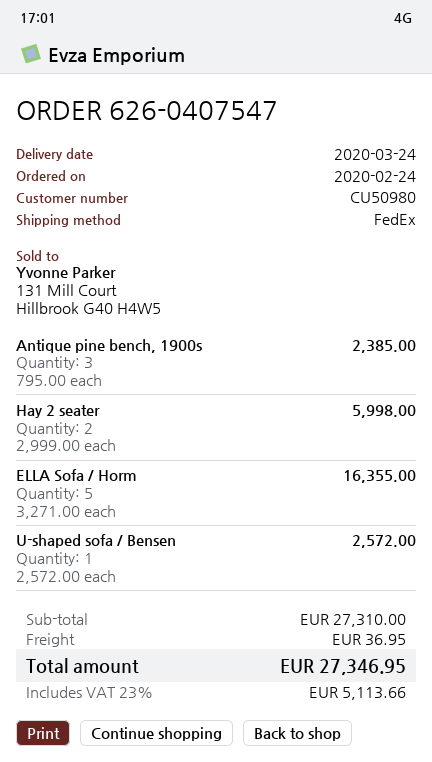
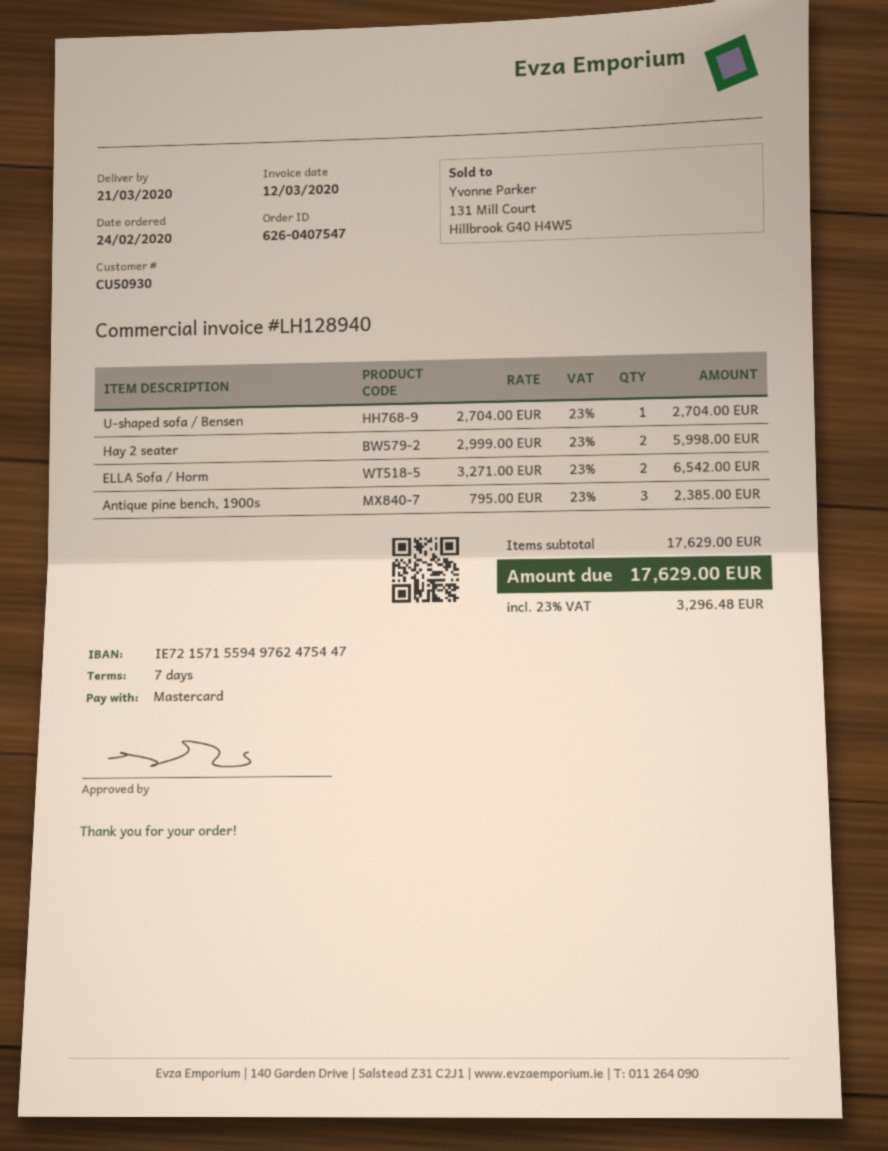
delivery date: 2020-03-24 -> 2020-03-21
customer number: CU50980 -> CU50930
ELLA Sofa / Horm: 5 x 3271.00 = 16355.00 -> 2 x 3271.00 = 6542.00
U-shaped sofa / Bensen: 1 x 2572.00 = 2572.00 -> 1 x 2704.00 = 2704.00
subtotal: 27310.00 -> 17629.00
shipping: 36.95 -> none
tax: 23% = 5113.66 -> 23% = 3296.48
total: 27346.95 -> 17629.00

